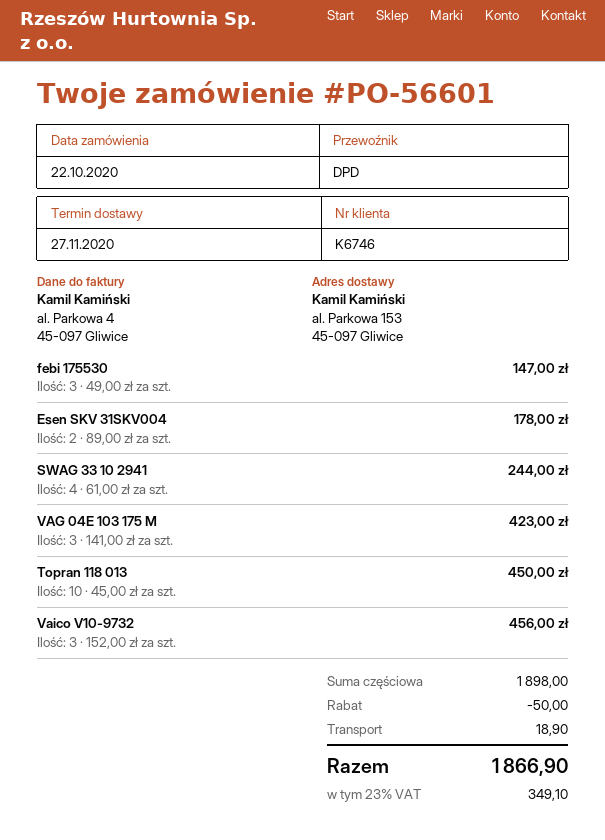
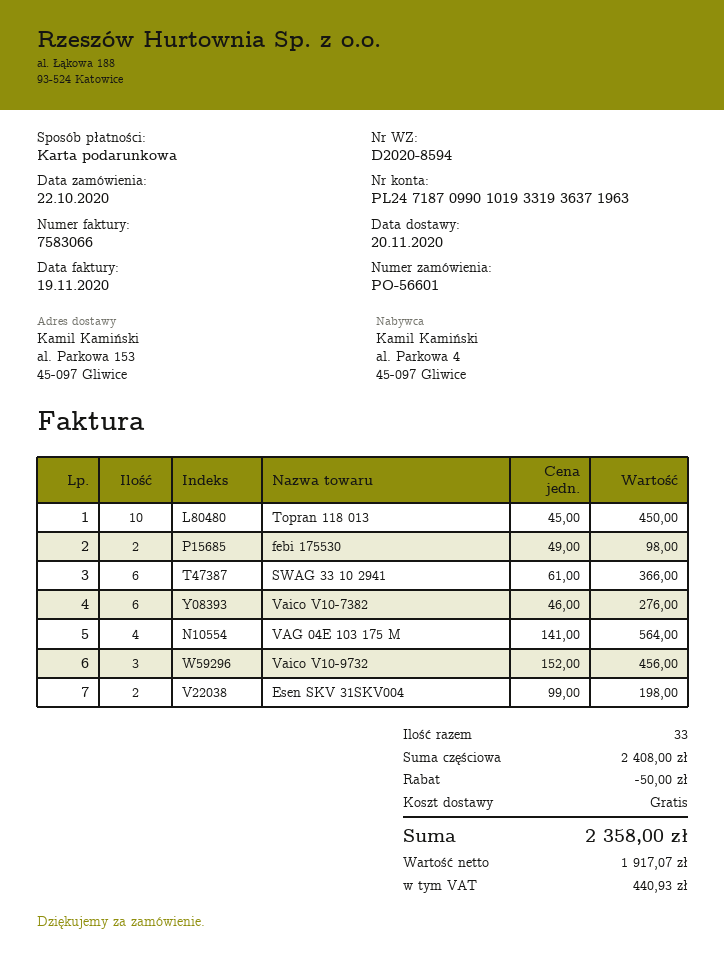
delivery date: 2020-11-27 -> 2020-11-20
febi 175530: 3 x 49.00 = 147.00 -> 2 x 49.00 = 98.00
Esen SKV 31SKV004: 2 x 89.00 = 178.00 -> 2 x 99.00 = 198.00
SWAG 33 10 2941: 4 x 61.00 = 244.00 -> 6 x 61.00 = 366.00
VAG 04E 103 175 M: 3 x 141.00 = 423.00 -> 4 x 141.00 = 564.00
Vaico V10-7382: none -> 6 x 46.00 = 276.00
subtotal: 1898.00 -> 2408.00
shipping: 18.90 -> 0.00
tax: 349.10 -> 440.93
total: 1866.90 -> 2358.00

